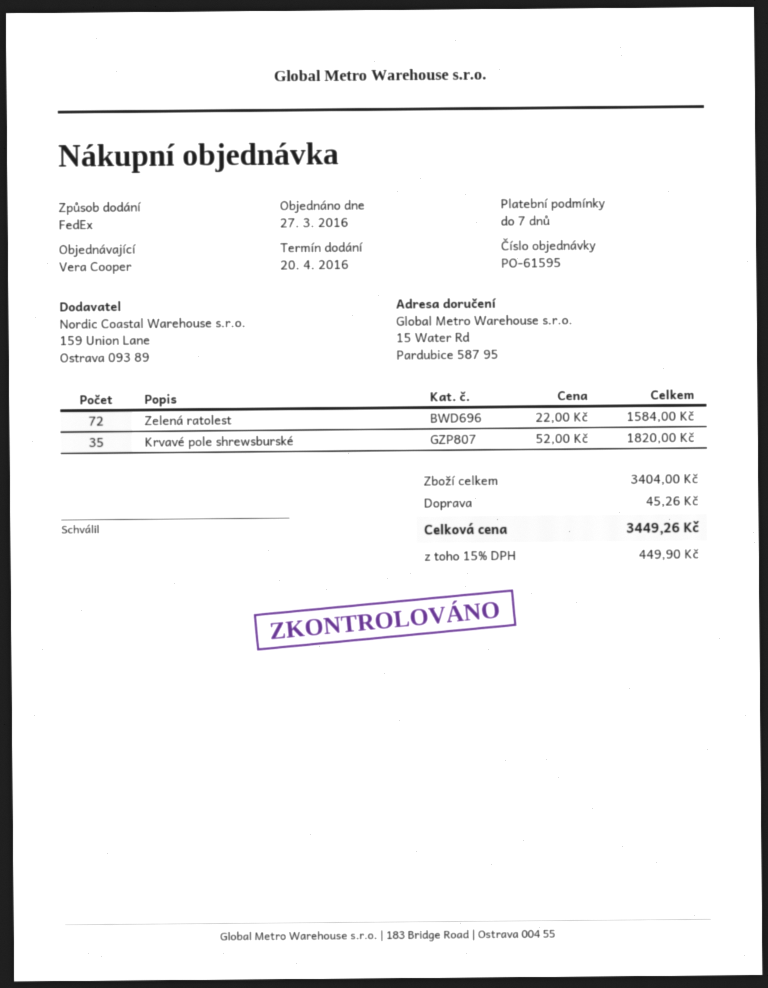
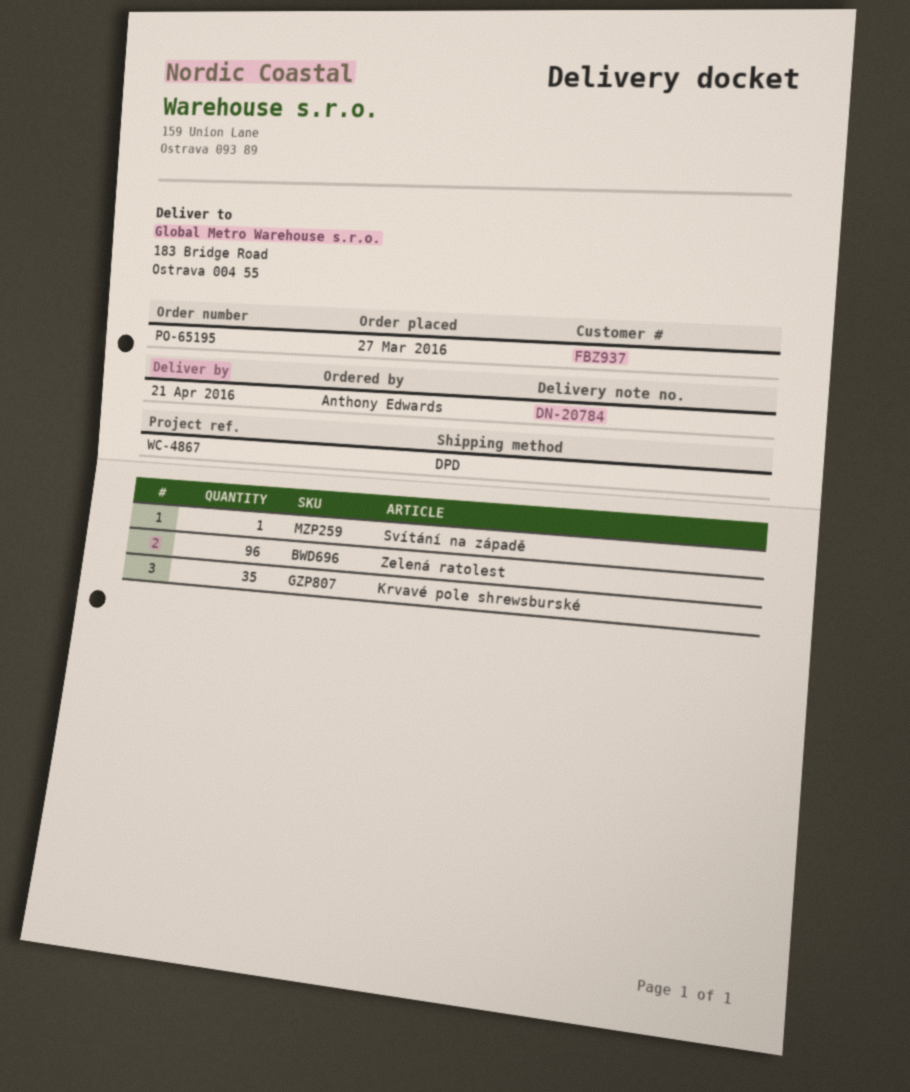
order number: PO-61595 -> PO-65195
delivery date: 2016-04-20 -> 2016-04-21
ordered by: Vera Cooper -> Anthony Edwards
shipping method: FedEx -> DPD
ship to: 15 Water Rd, Pardubice 587 95 -> 183 Bridge Road, Ostrava 004 55
Zelená ratolest: 72 -> 96
Svítání na západě: none -> 1

